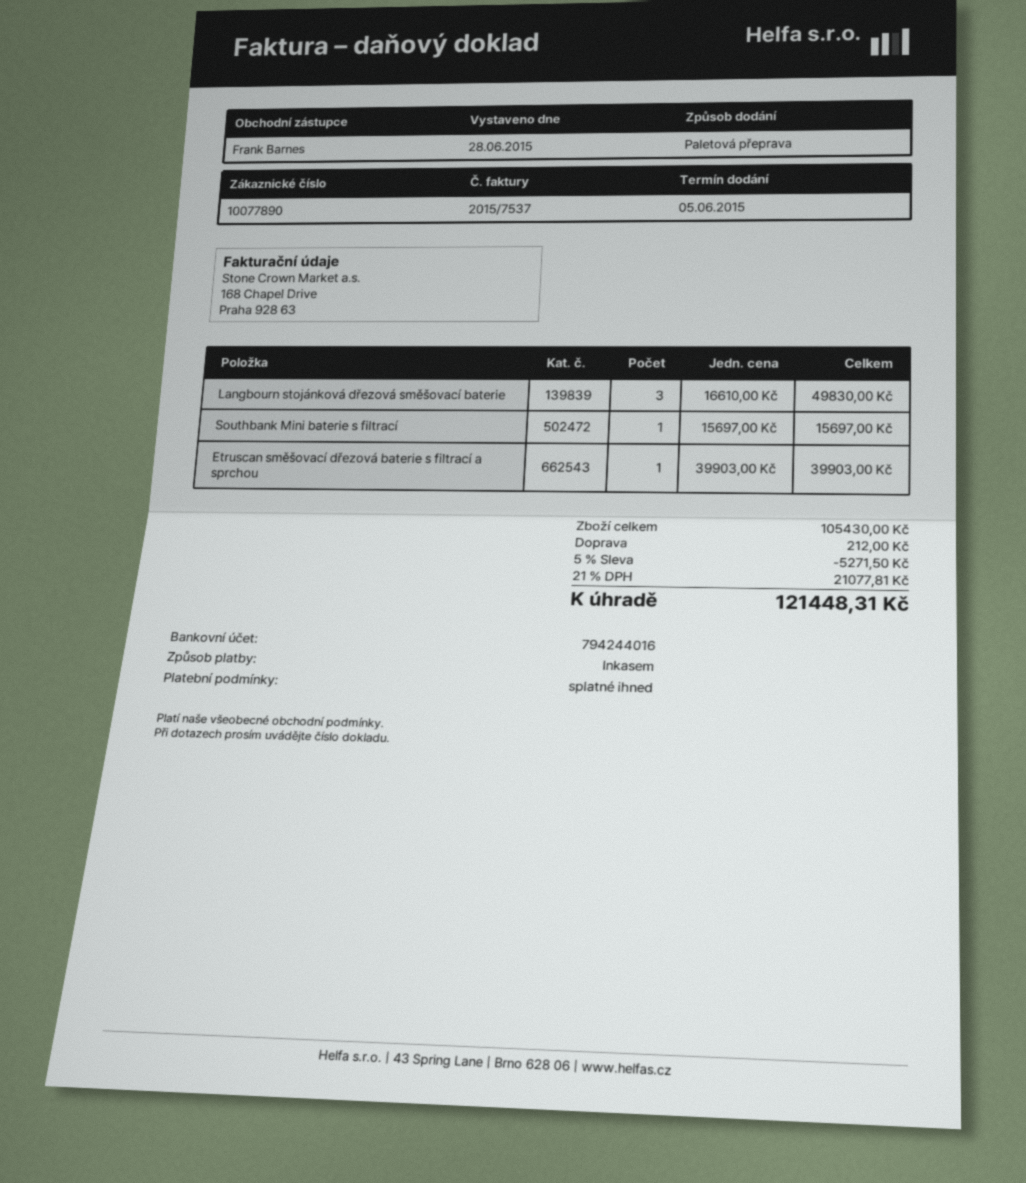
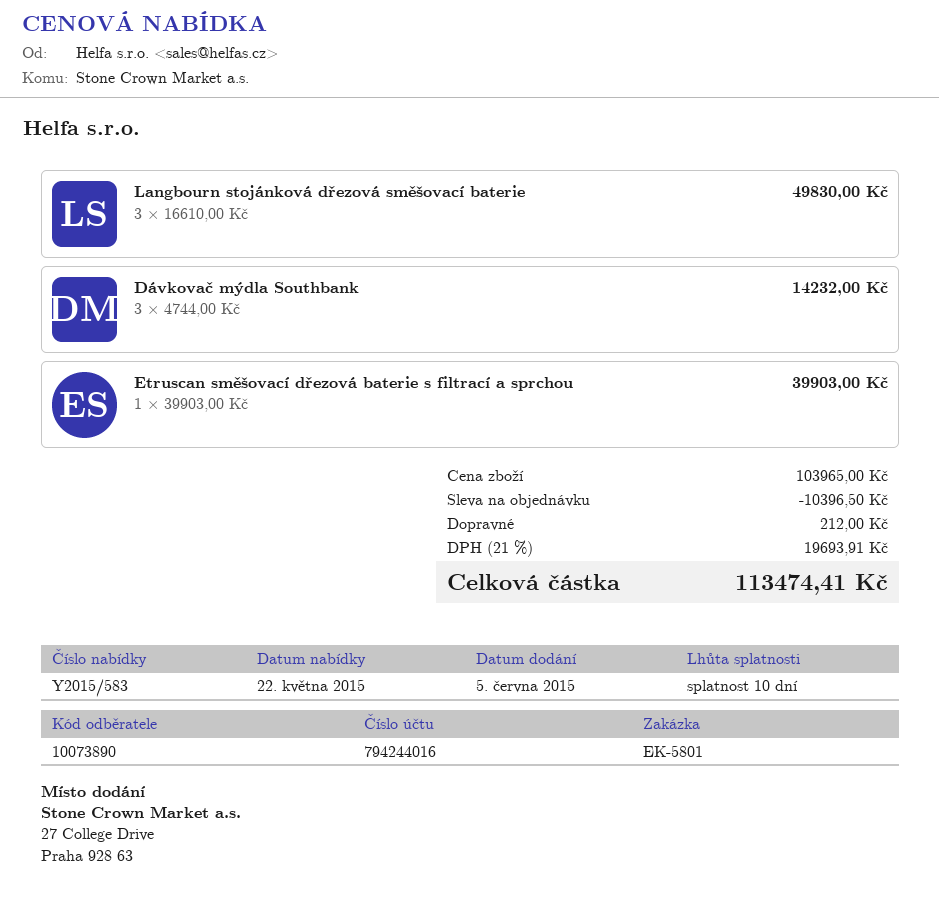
payment terms: on receipt -> 10 days
customer number: 10077890 -> 10073890
Southbank Mini baterie s filtrací: 1 x 15697.00 = 15697.00 -> none
Dávkovač mýdla Southbank: none -> 3 x 4744.00 = 14232.00
subtotal: 105430.00 -> 103965.00
discount: 5271.50 -> 10396.50
tax: 21% = 21077.81 -> 21% = 19693.91
total: 121448.31 -> 113474.41

